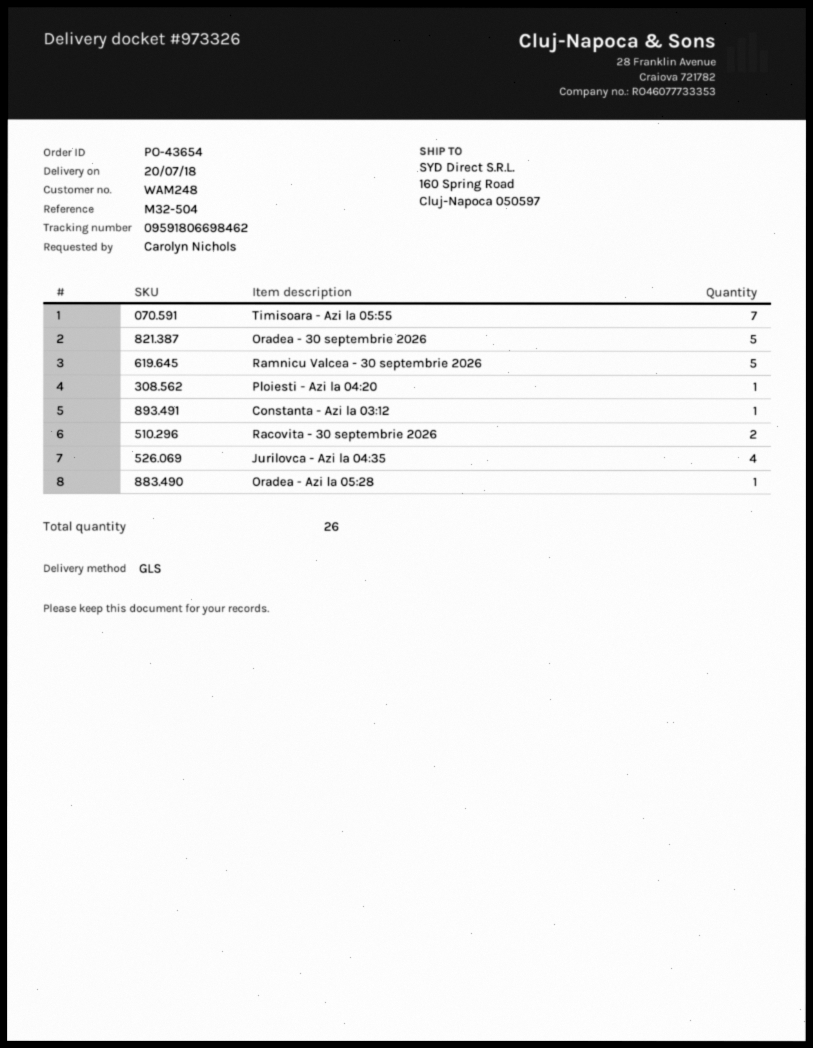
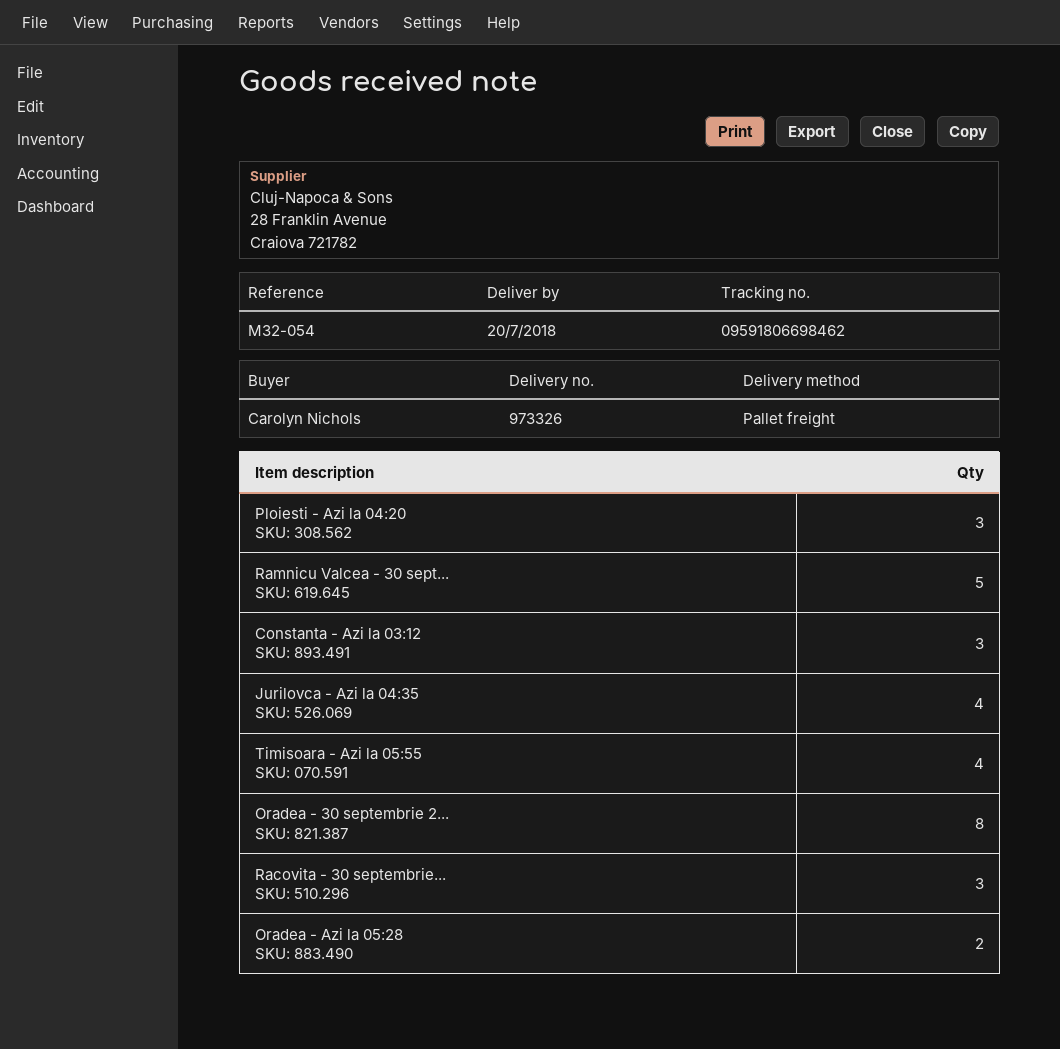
reference: M32-504 -> M32-054
shipping method: GLS -> pallet freight
Timisoara - Azi la 05:55: 7 -> 4
Oradea - 30 septembrie 2026: 5 -> 8
Ploiesti - Azi la 04:20: 1 -> 3
Constanta - Azi la 03:12: 1 -> 3
Racovita - 30 septembrie 2026: 2 -> 3
Oradea - Azi la 05:28: 1 -> 2

